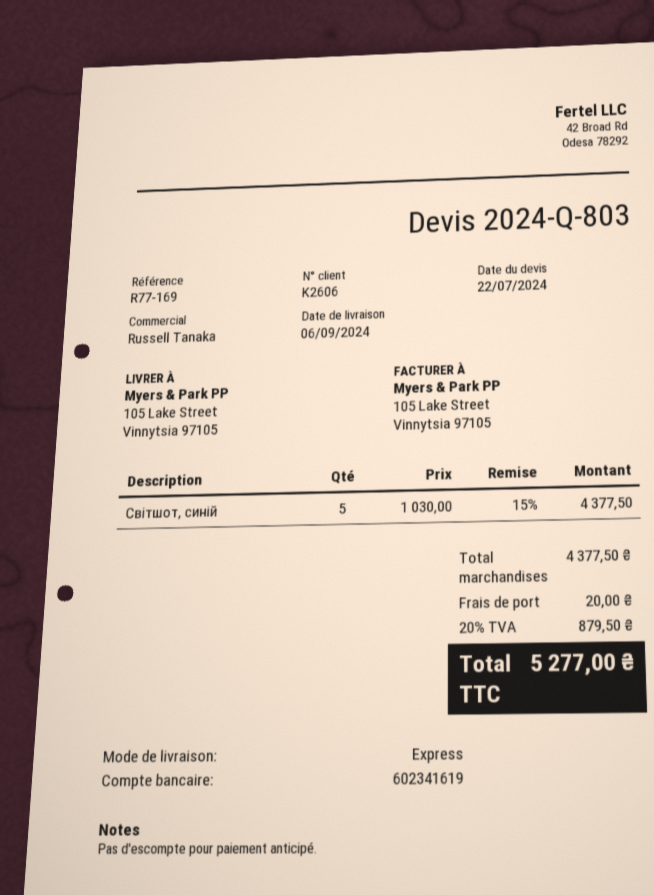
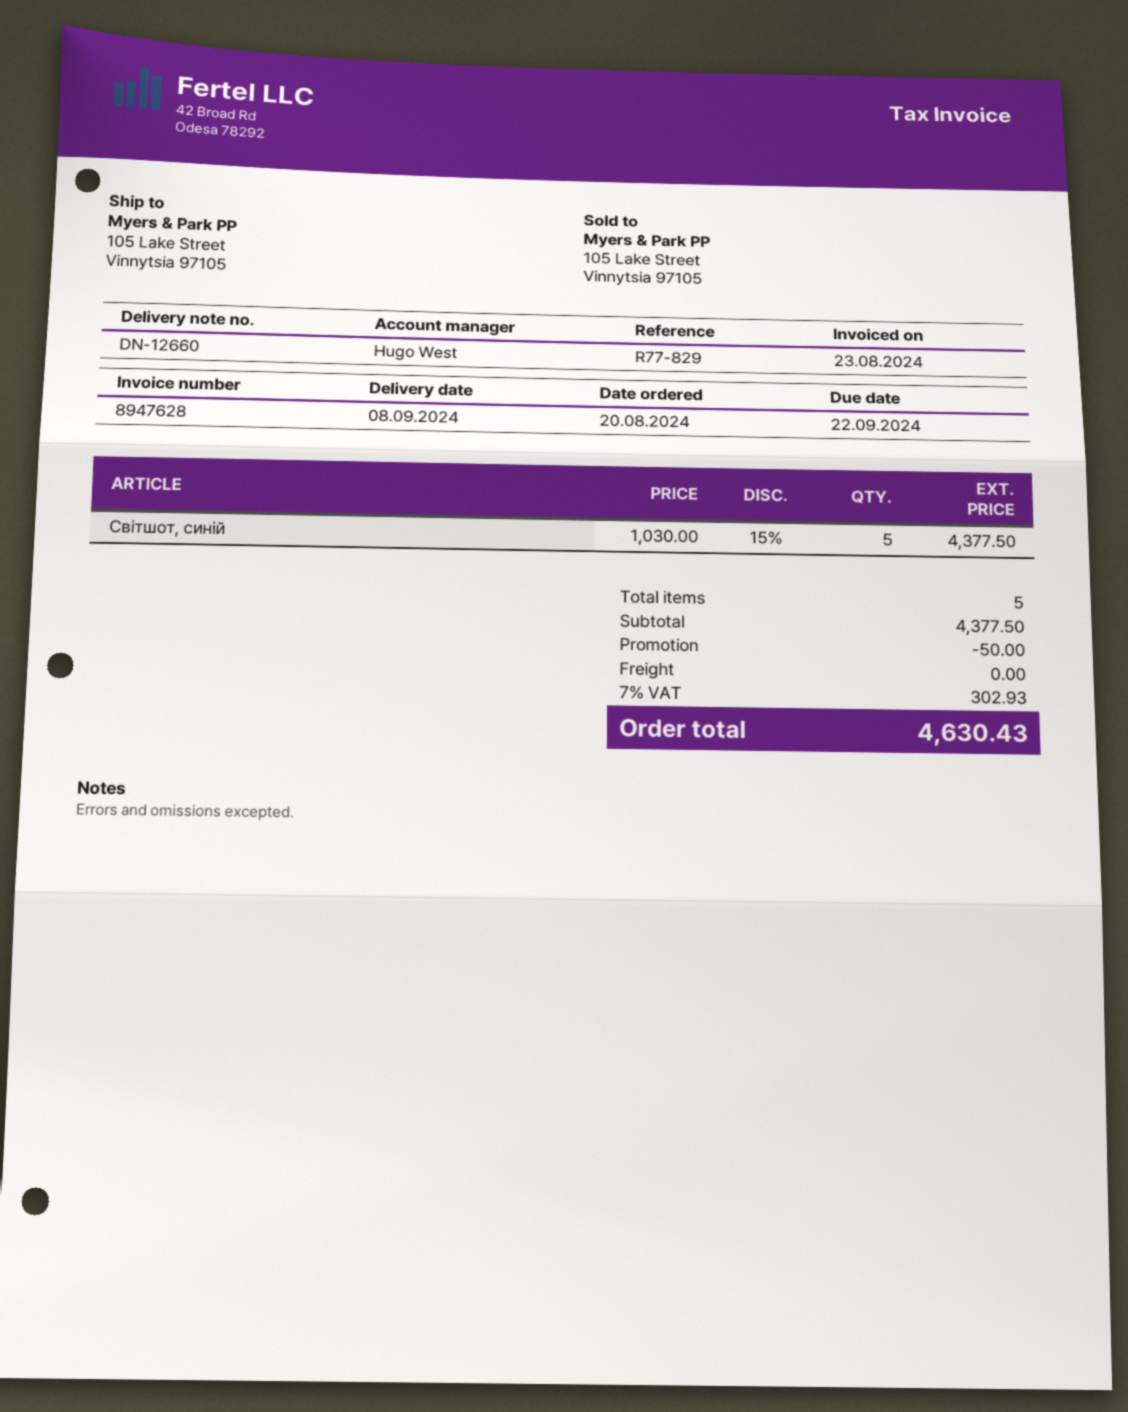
delivery date: 2024-09-06 -> 2024-09-08
reference: R77-169 -> R77-829
sales rep: Russell Tanaka -> Hugo West
discount: none -> 50.00
shipping: 20.00 -> 0.00
tax: 20% = 879.50 -> 7% = 302.93
total: 5277.00 -> 4630.43

